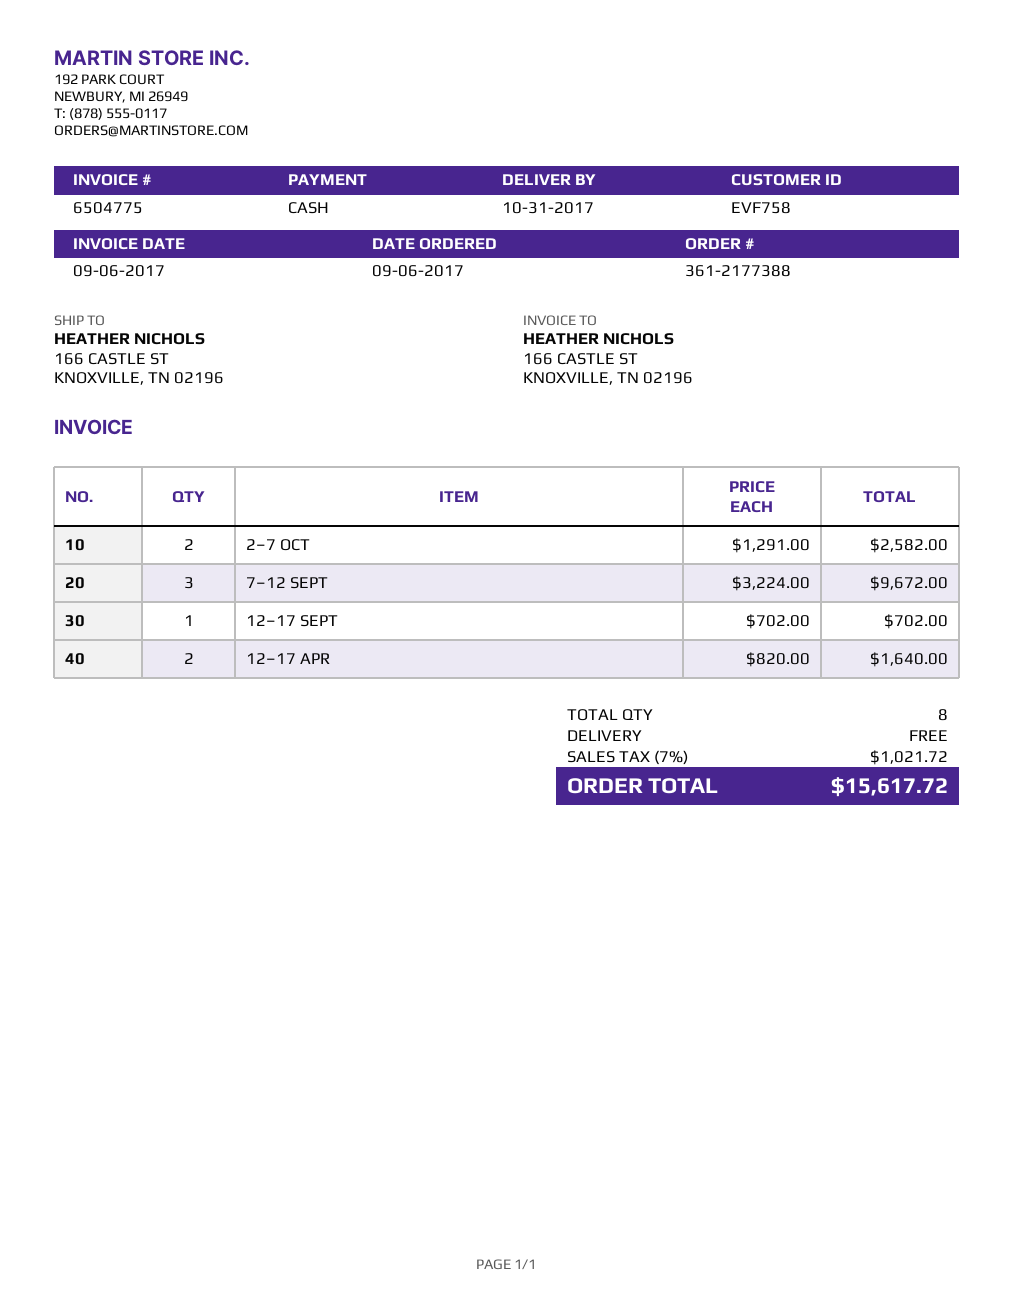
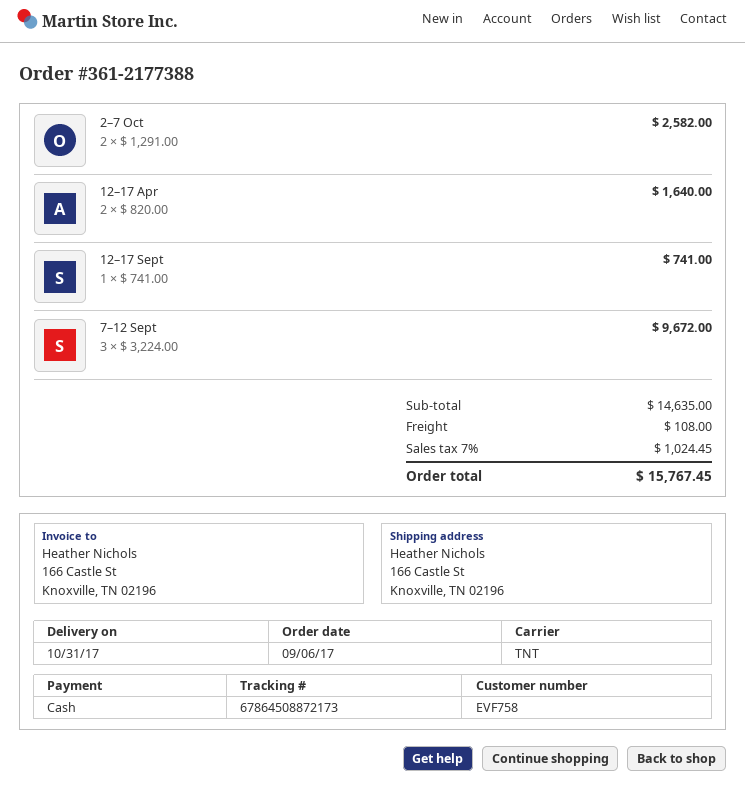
12–17 SEPT: 1 x 702.00 = 702.00 -> 1 x 741.00 = 741.00
shipping: 0.00 -> 108.00
tax: 7% = 1021.72 -> 7% = 1024.45
total: 15617.72 -> 15767.45

